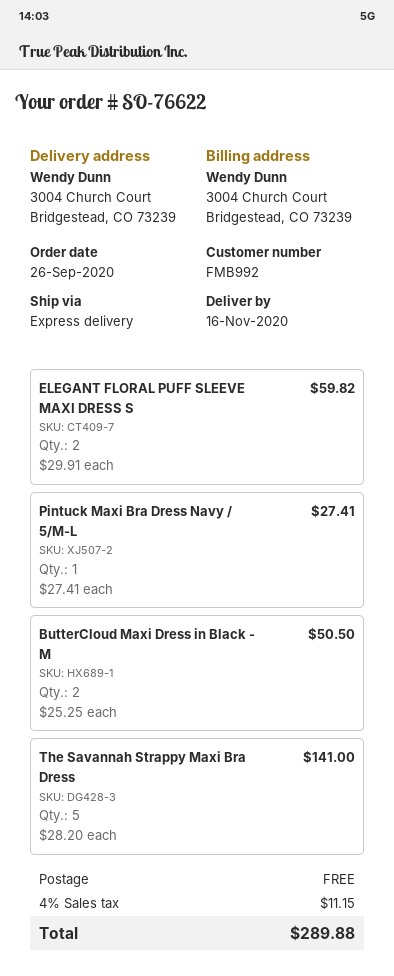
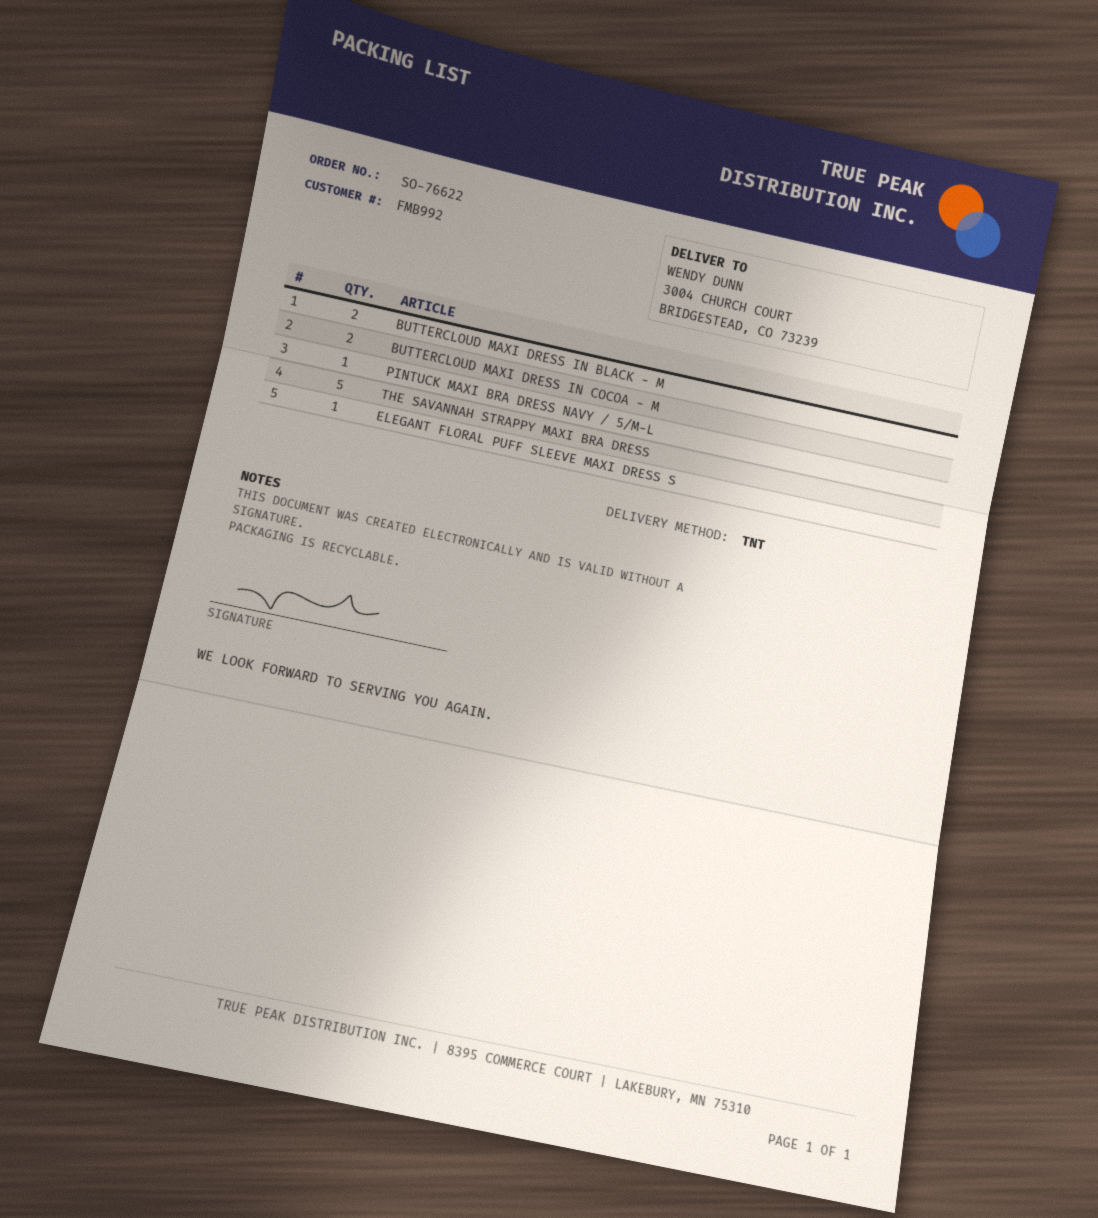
shipping method: express -> TNT
ELEGANT FLORAL PUFF SLEEVE MAXI DRESS S: 2 -> 1
BUTTERCLOUD MAXI DRESS IN COCOA - M: none -> 2

